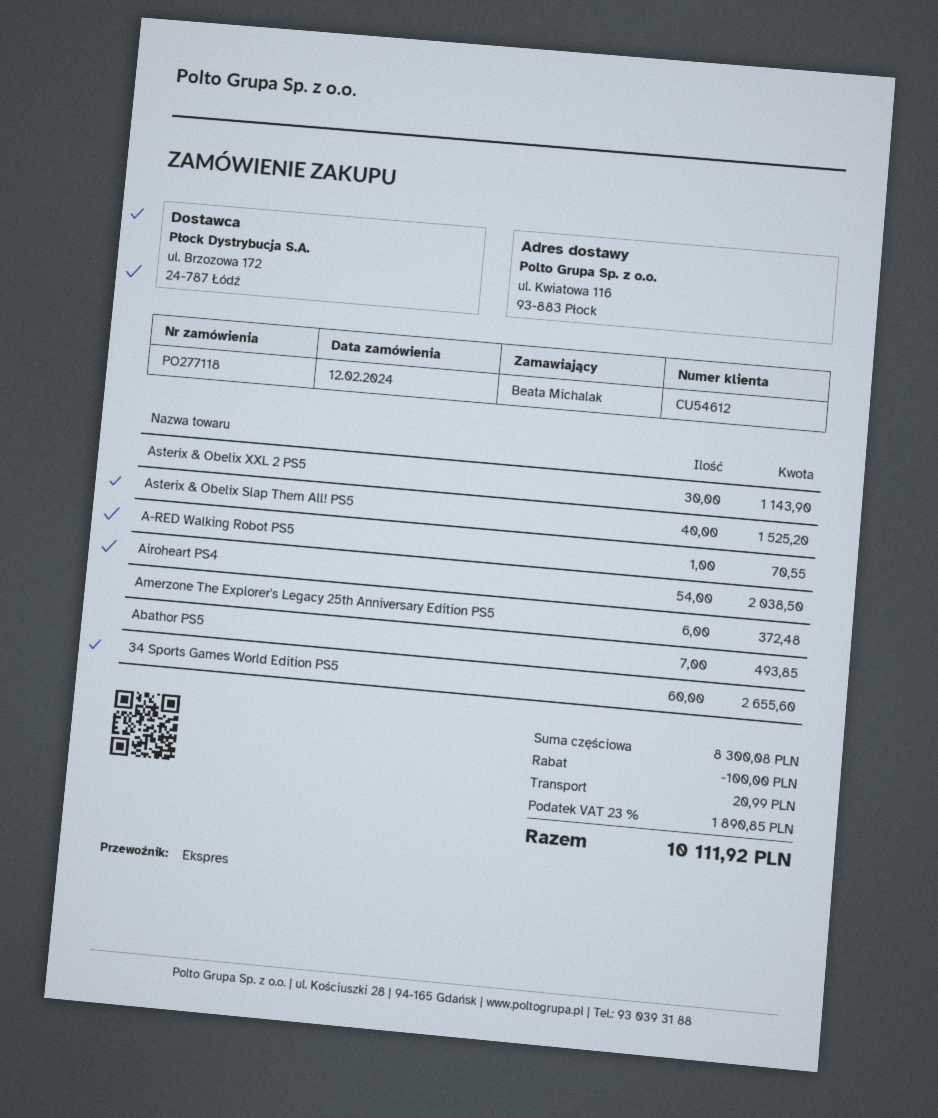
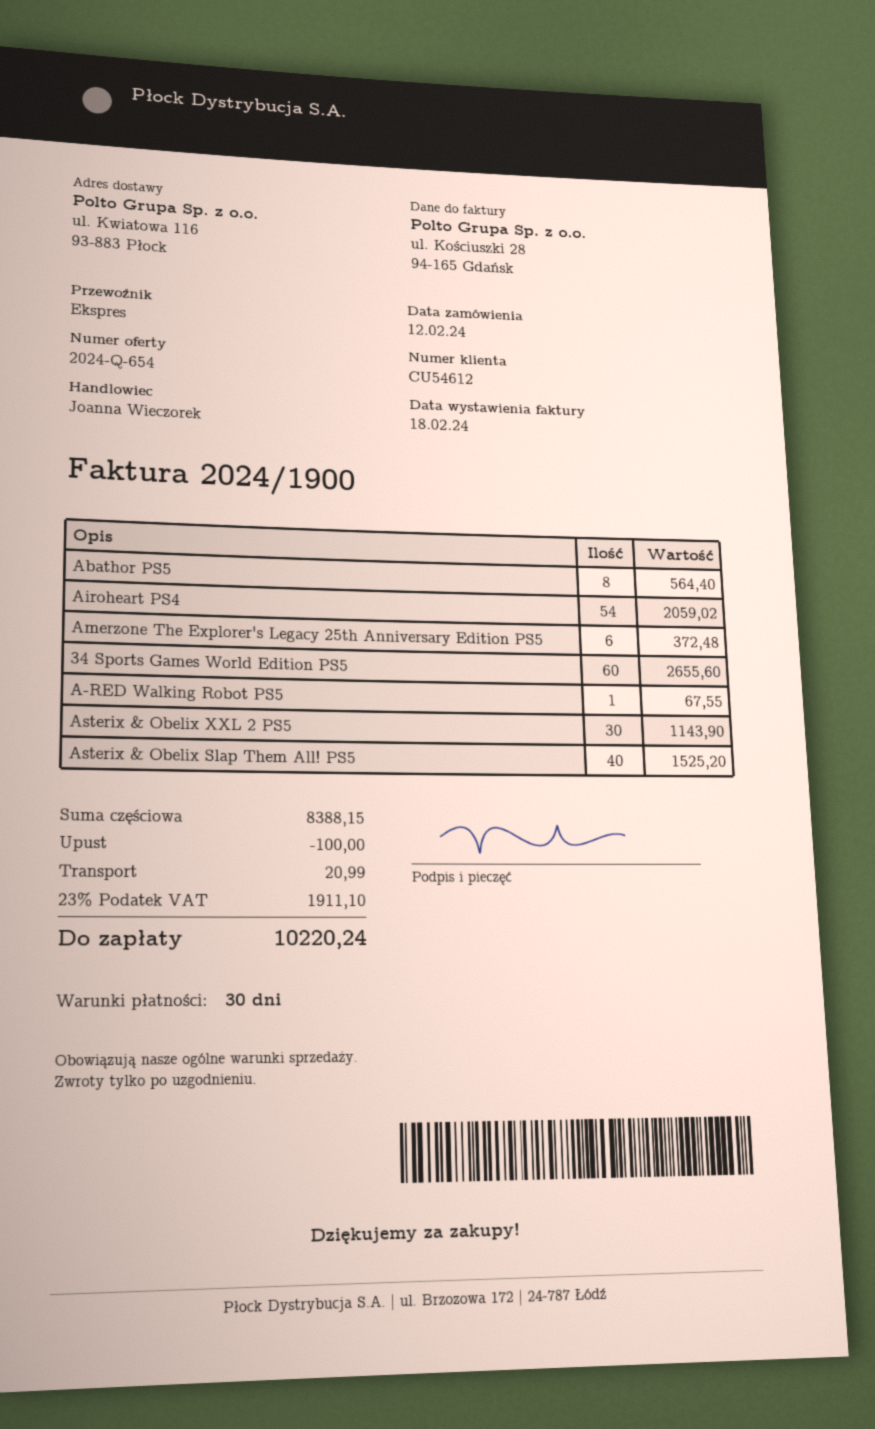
A-RED Walking Robot PS5: 1 for 70.55 -> 1 for 67.55
Airoheart PS4: 54 for 2038.50 -> 54 for 2059.02
Abathor PS5: 7 for 493.85 -> 8 for 564.40
subtotal: 8300.08 -> 8388.15
tax: 23% = 1890.85 -> 23% = 1911.10
total: 10111.92 -> 10220.24

